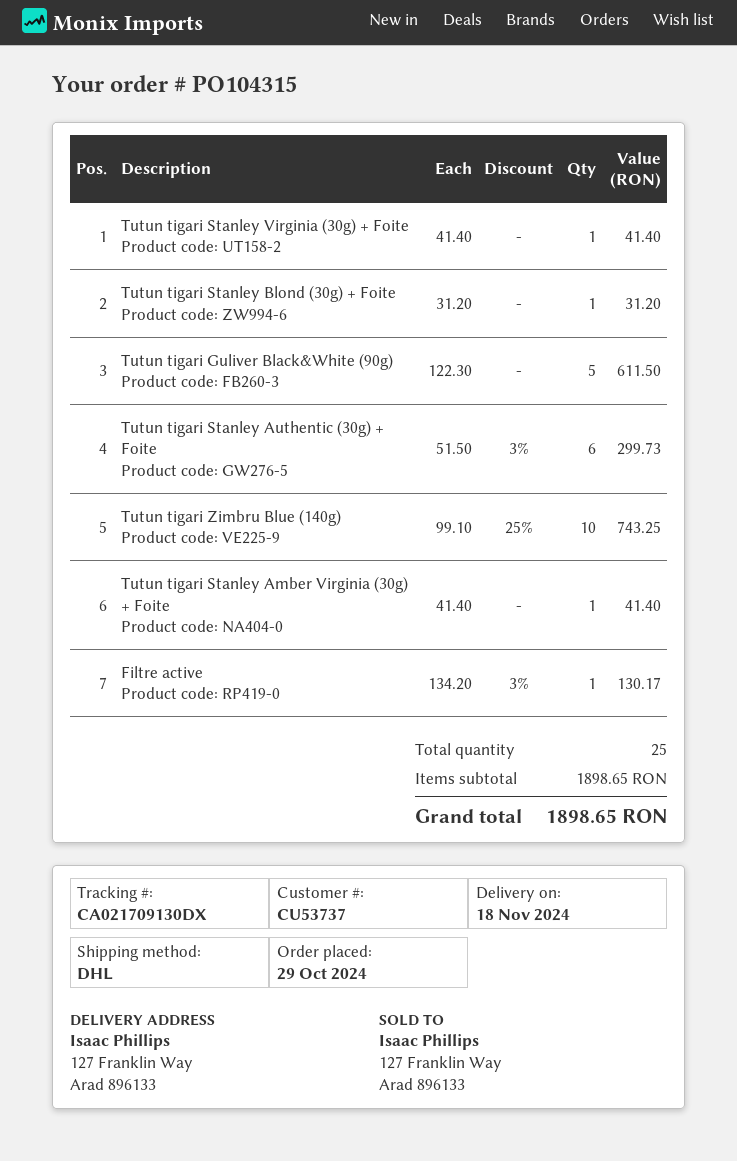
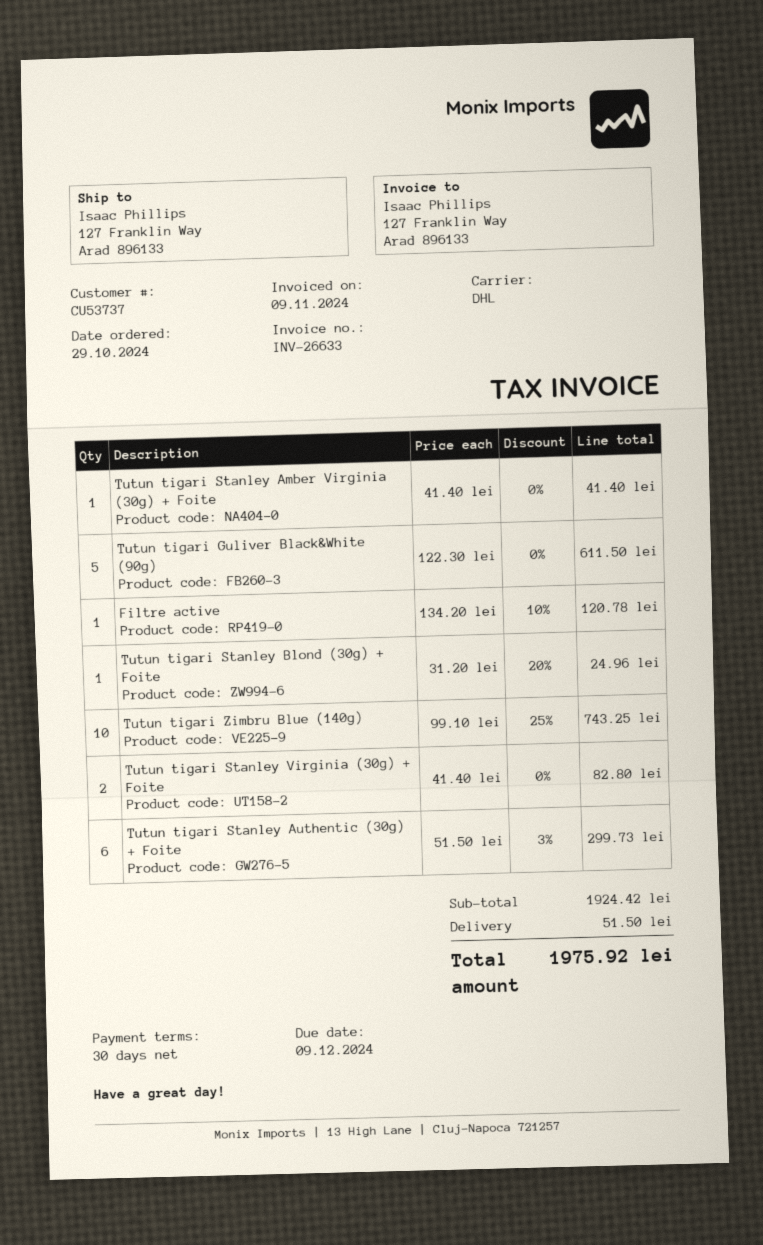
Tutun tigari Stanley Virginia (30g) + Foite: 1 x 41.40 = 41.40 -> 2 x 41.40 = 82.80
Tutun tigari Stanley Blond (30g) + Foite: 1 x 31.20 = 31.20 -> 1 x 31.20 - 20% = 24.96
Filtre active: 1 x 134.20 - 3% = 130.17 -> 1 x 134.20 - 10% = 120.78
subtotal: 1898.65 -> 1924.42
shipping: none -> 51.50
total: 1898.65 -> 1975.92

